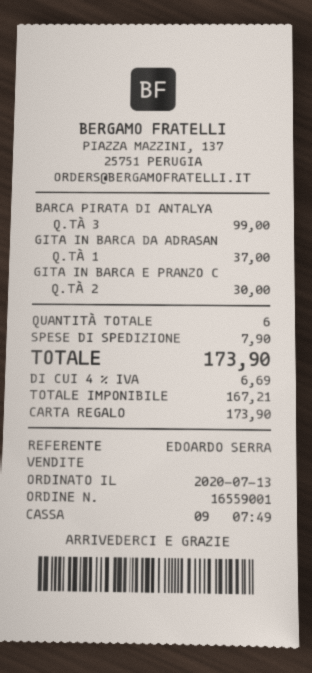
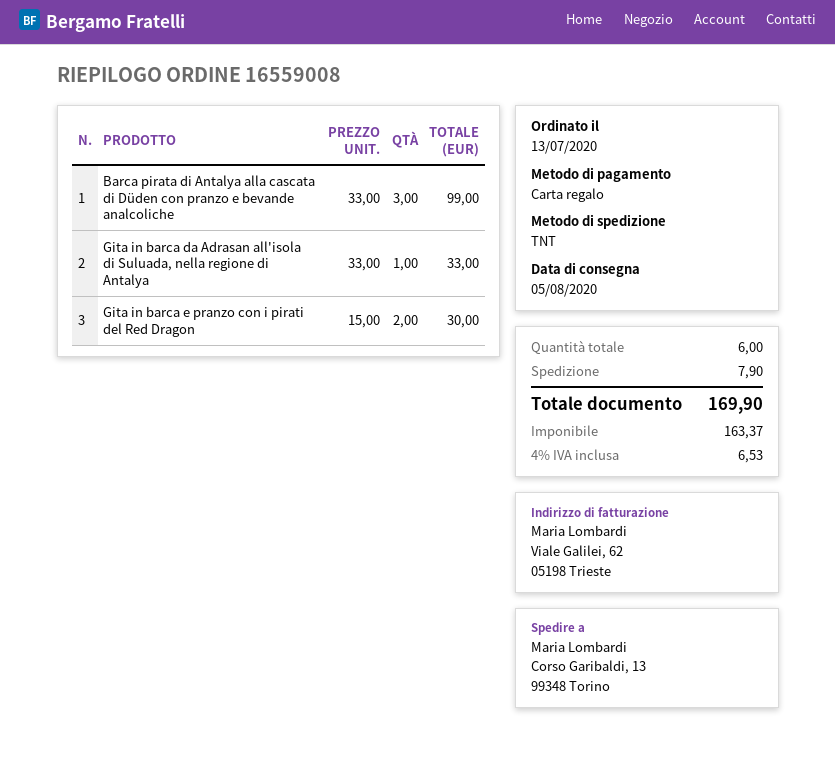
order number: 16559001 -> 16559008
GITA IN BARCA DA ADRASAN: 1 for 37.00 -> 1 for 33.00
net: 167.21 -> 163.37
tax: 4% = 6.69 -> 4% = 6.53
total: 173.90 -> 169.90

